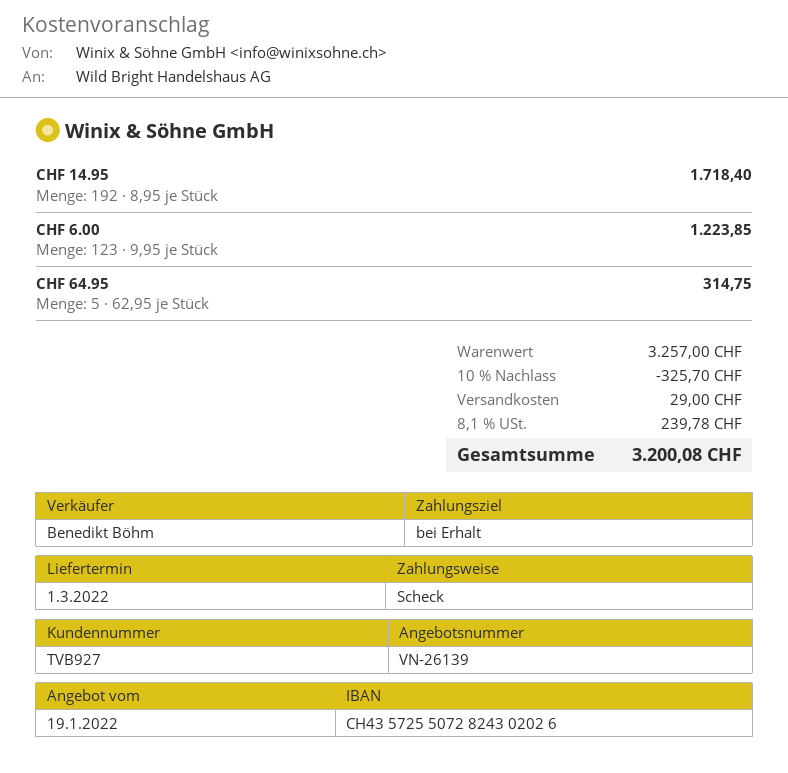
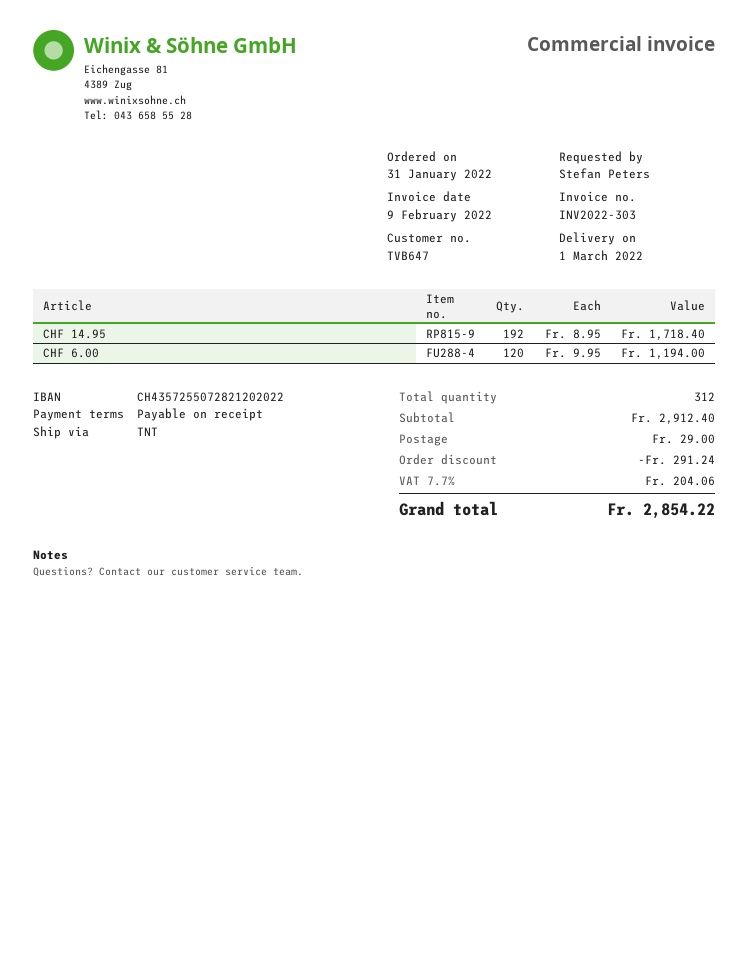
customer number: TVB927 -> TVB647
bank account: CH4357255072824302026 -> CH4357255072821202022
CHF 6.00: 123 x 9.95 = 1223.85 -> 120 x 9.95 = 1194.00
CHF 64.95: 5 x 62.95 = 314.75 -> none
subtotal: 3257.00 -> 2912.40
discount: 325.70 -> 291.24
tax: 8.1% = 239.78 -> 7.7% = 204.06
total: 3200.08 -> 2854.22

